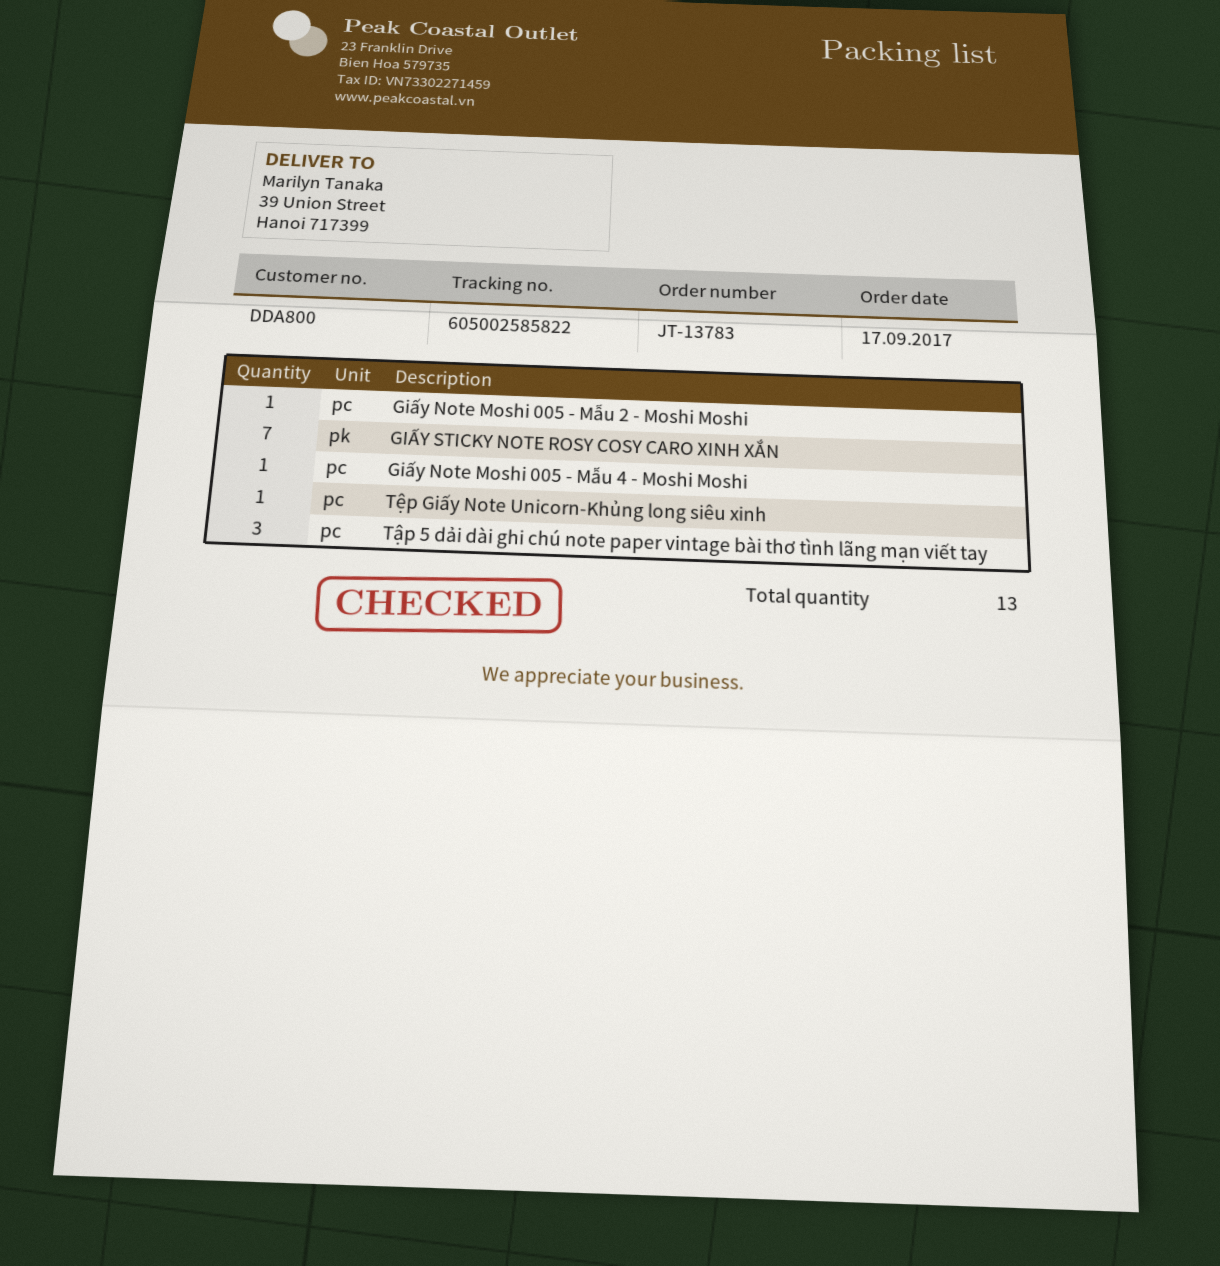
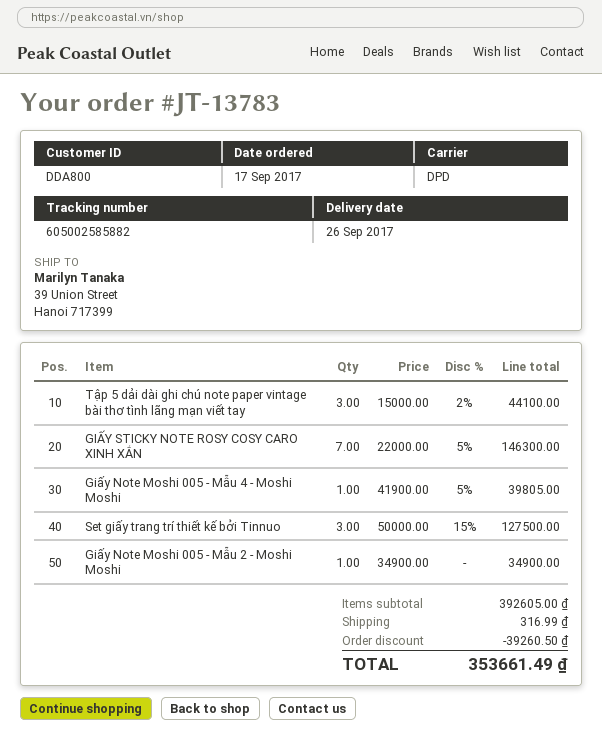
tracking number: 605002585822 -> 605002585882
Tệp Giấy Note Unicorn-Khủng long siêu xinh: 1 -> none
Set giấy trang trí thiết kế bởi Tinnuo: none -> 3

